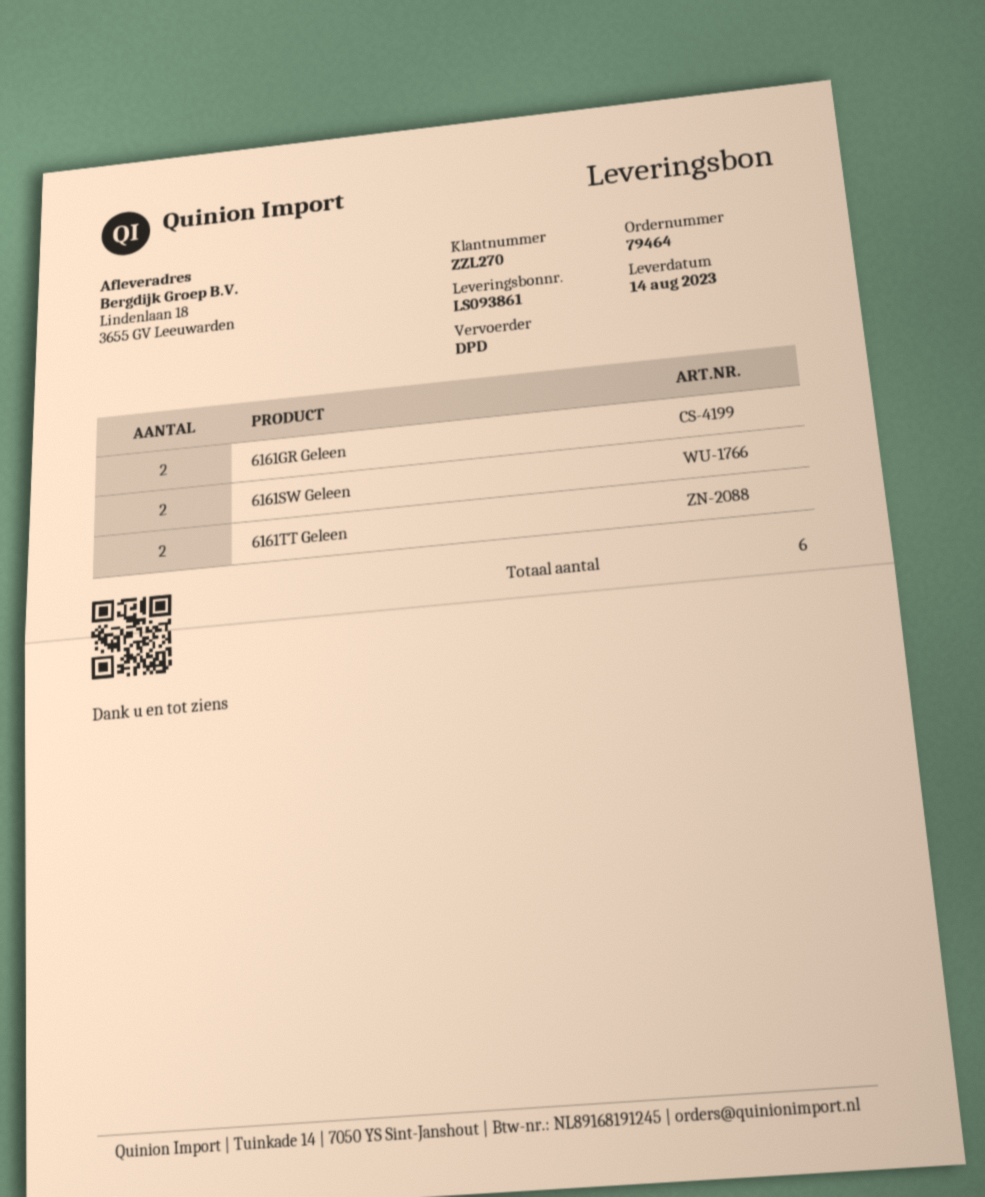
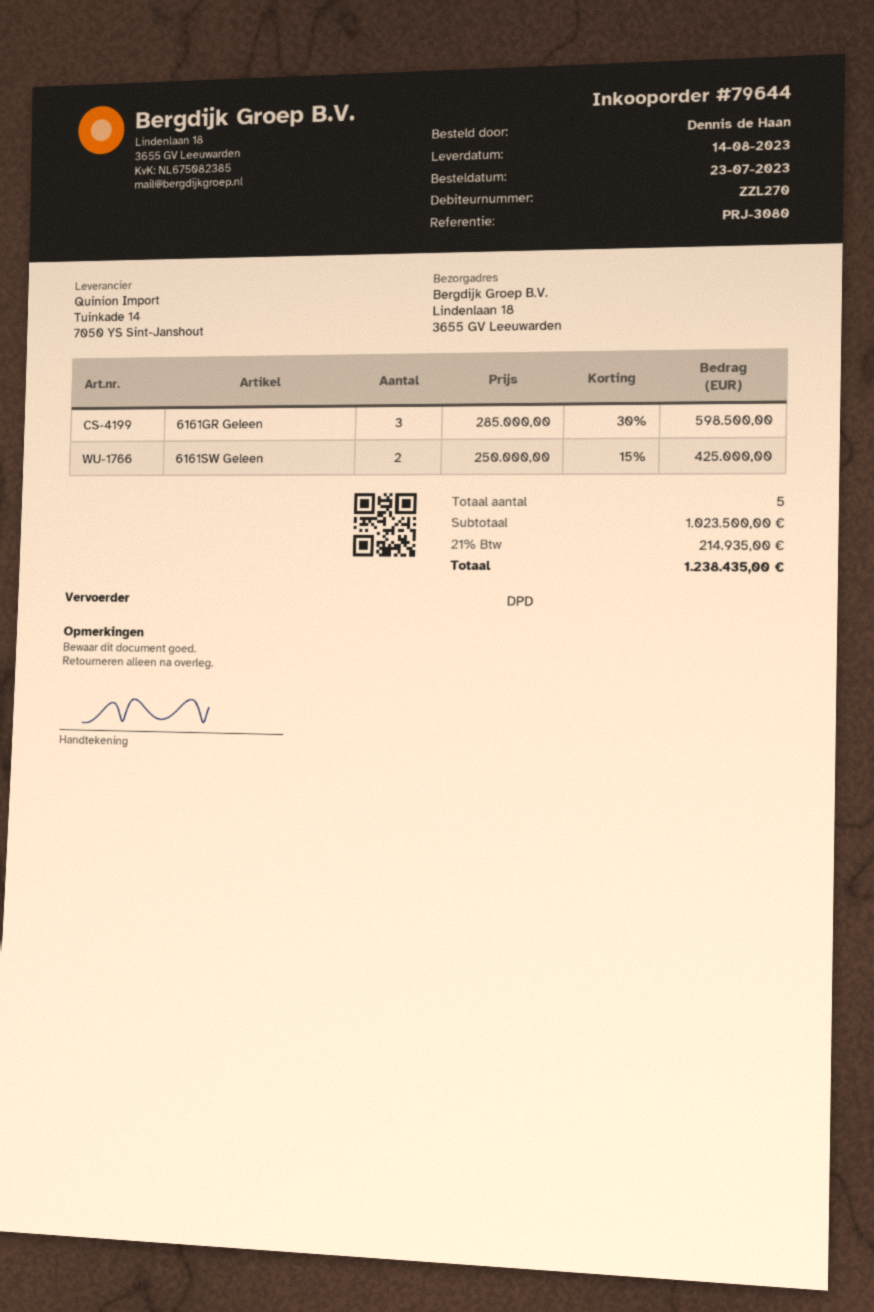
order number: 79464 -> 79644
6161GR Geleen: 2 -> 3
6161TT Geleen: 2 -> none
total quantity: 6 -> 5

